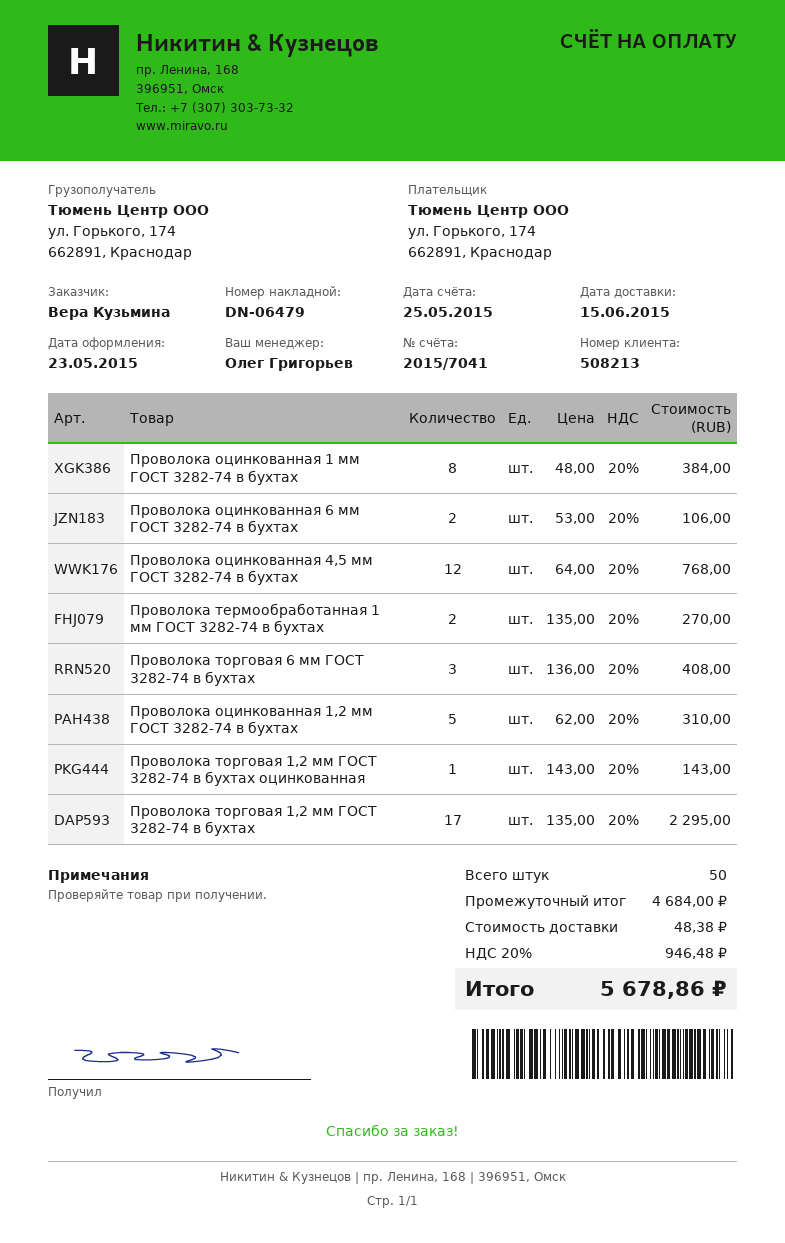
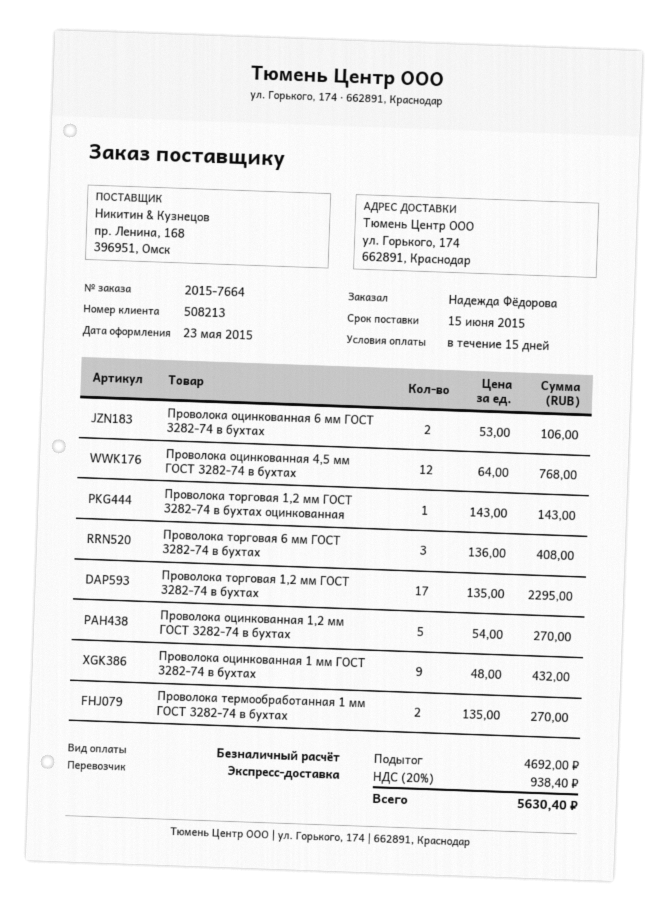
ordered by: Вера Кузьмина -> Надежда Фёдорова
Проволока оцинкованная 1 мм ГОСТ 3282-74 в бухтах: 8 x 48.00 = 384.00 -> 9 x 48.00 = 432.00
Проволока оцинкованная 1,2 мм ГОСТ 3282-74 в бухтах: 5 x 62.00 = 310.00 -> 5 x 54.00 = 270.00
subtotal: 4684.00 -> 4692.00
shipping: 48.38 -> none
tax: 20% = 946.48 -> 20% = 938.40
total: 5678.86 -> 5630.40

